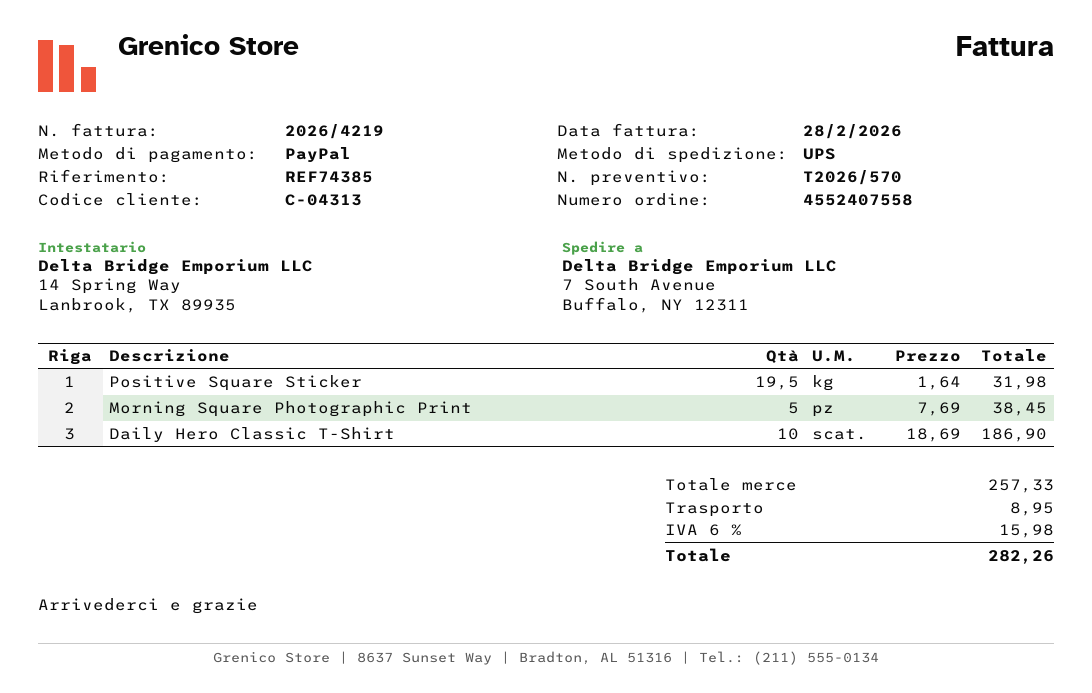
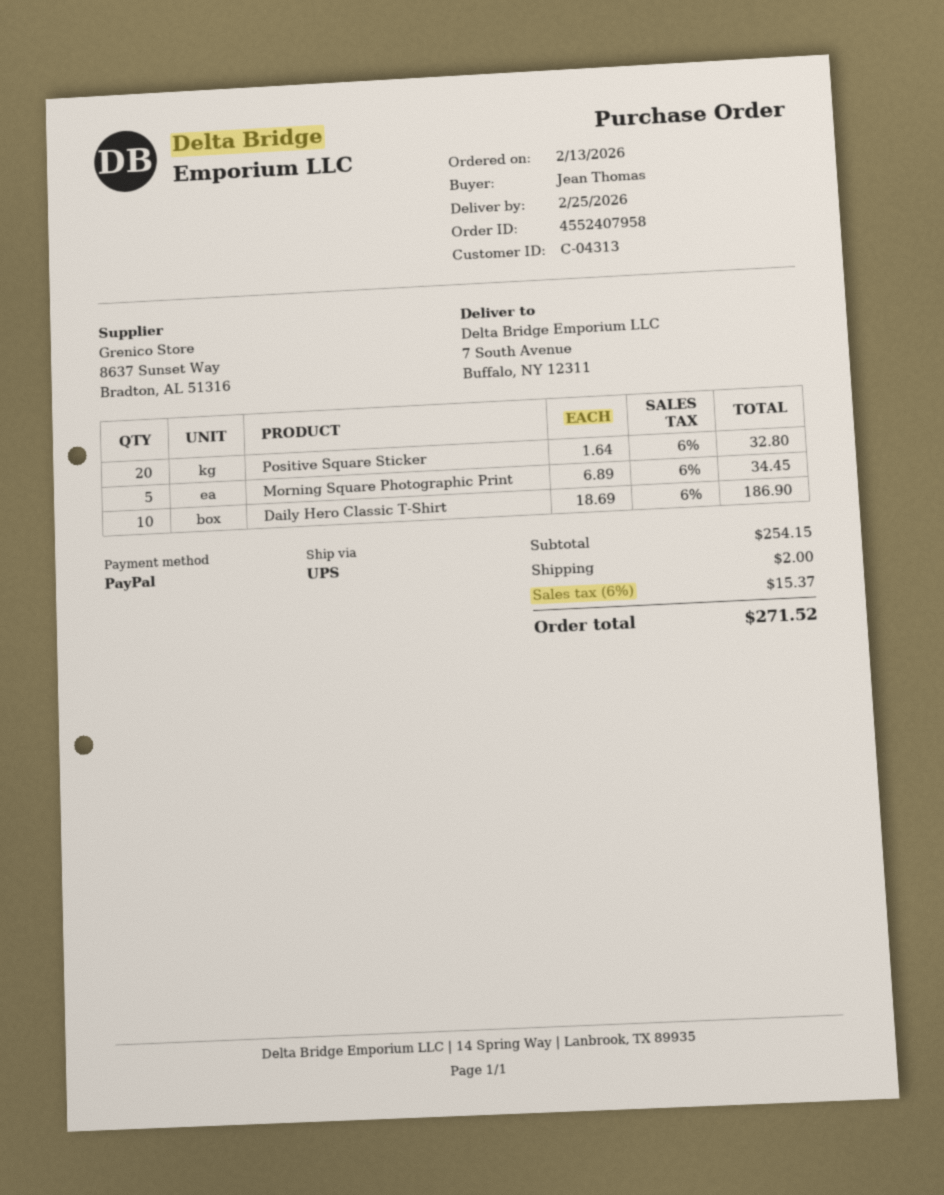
order number: 4552407558 -> 4552407958
Positive Square Sticker: 19.5 x 1.64 = 31.98 -> 20 x 1.64 = 32.80
Morning Square Photographic Print: 5 x 7.69 = 38.45 -> 5 x 6.89 = 34.45
subtotal: 257.33 -> 254.15
shipping: 8.95 -> 2.00
tax: 6% = 15.98 -> 6% = 15.37
total: 282.26 -> 271.52

